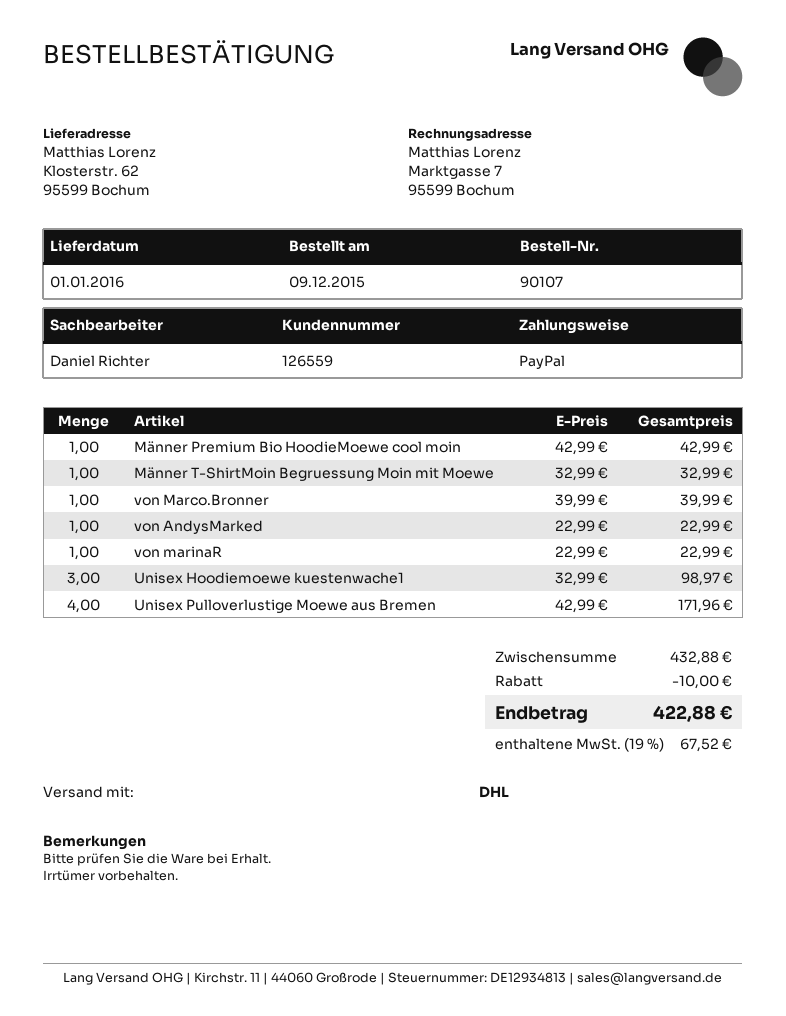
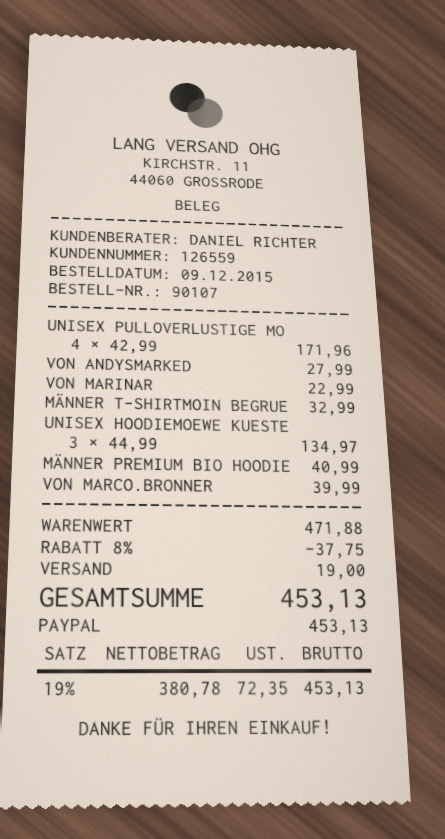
Männer Premium Bio HoodieMoewe cool moin: 1 x 42.99 = 42.99 -> 1 x 40.99 = 40.99
von AndysMarked: 1 x 22.99 = 22.99 -> 1 x 27.99 = 27.99
Unisex Hoodiemoewe kuestenwache1: 3 x 32.99 = 98.97 -> 3 x 44.99 = 134.97
subtotal: 432.88 -> 471.88
discount: 10.00 -> 37.75
shipping: none -> 19.00
tax: 19% = 67.52 -> 19% = 72.35
total: 422.88 -> 453.13

